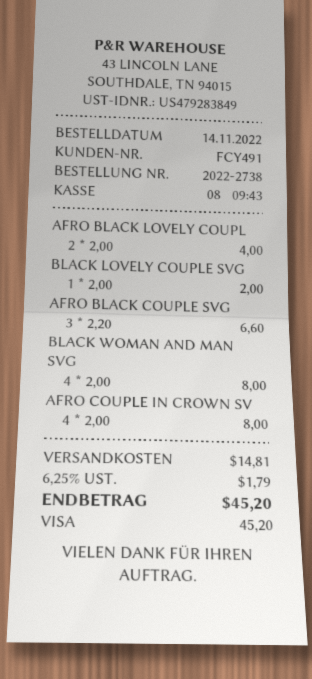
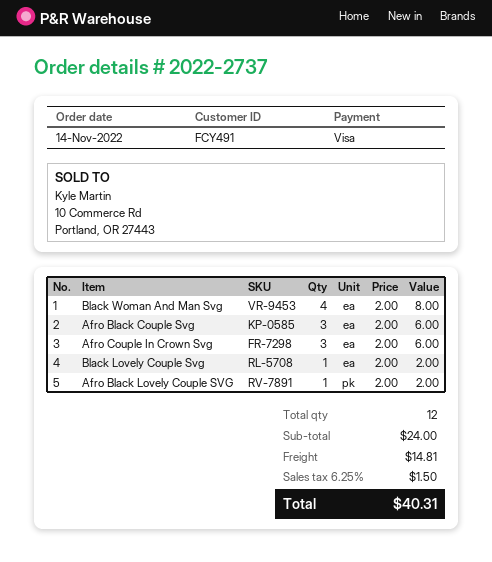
order number: 2022-2738 -> 2022-2737
AFRO BLACK LOVELY COUPL: 2 x 2.00 = 4.00 -> 1 x 2.00 = 2.00
AFRO BLACK COUPLE SVG: 3 x 2.20 = 6.60 -> 3 x 2.00 = 6.00
AFRO COUPLE IN CROWN SV: 4 x 2.00 = 8.00 -> 3 x 2.00 = 6.00
tax: 6.25% = 1.79 -> 6.25% = 1.50
total: 45.20 -> 40.31

